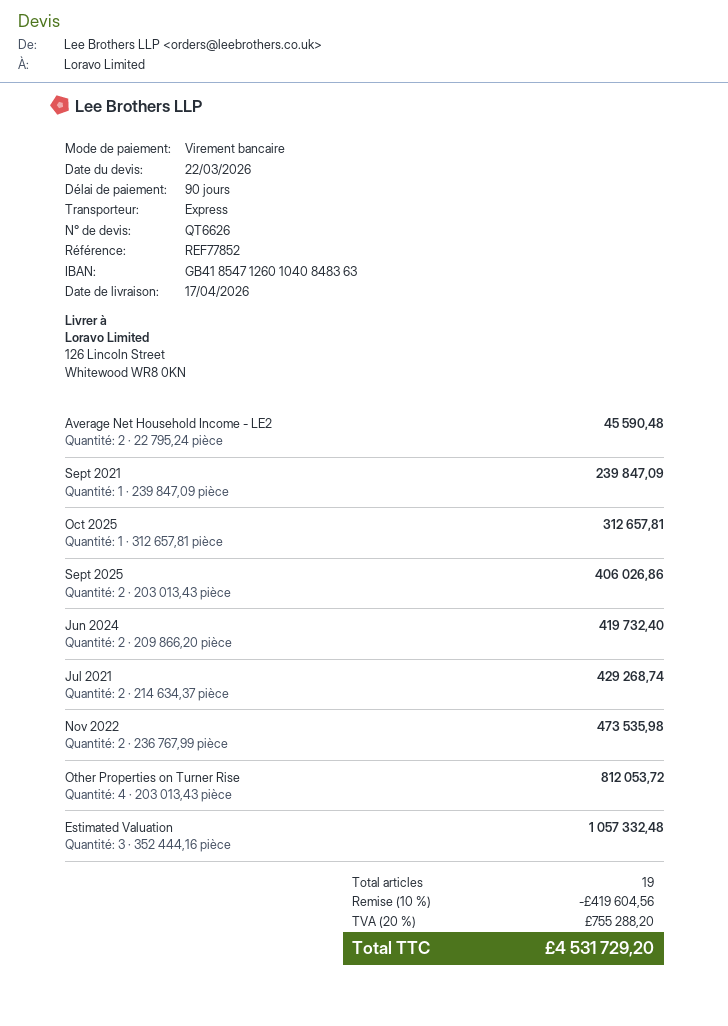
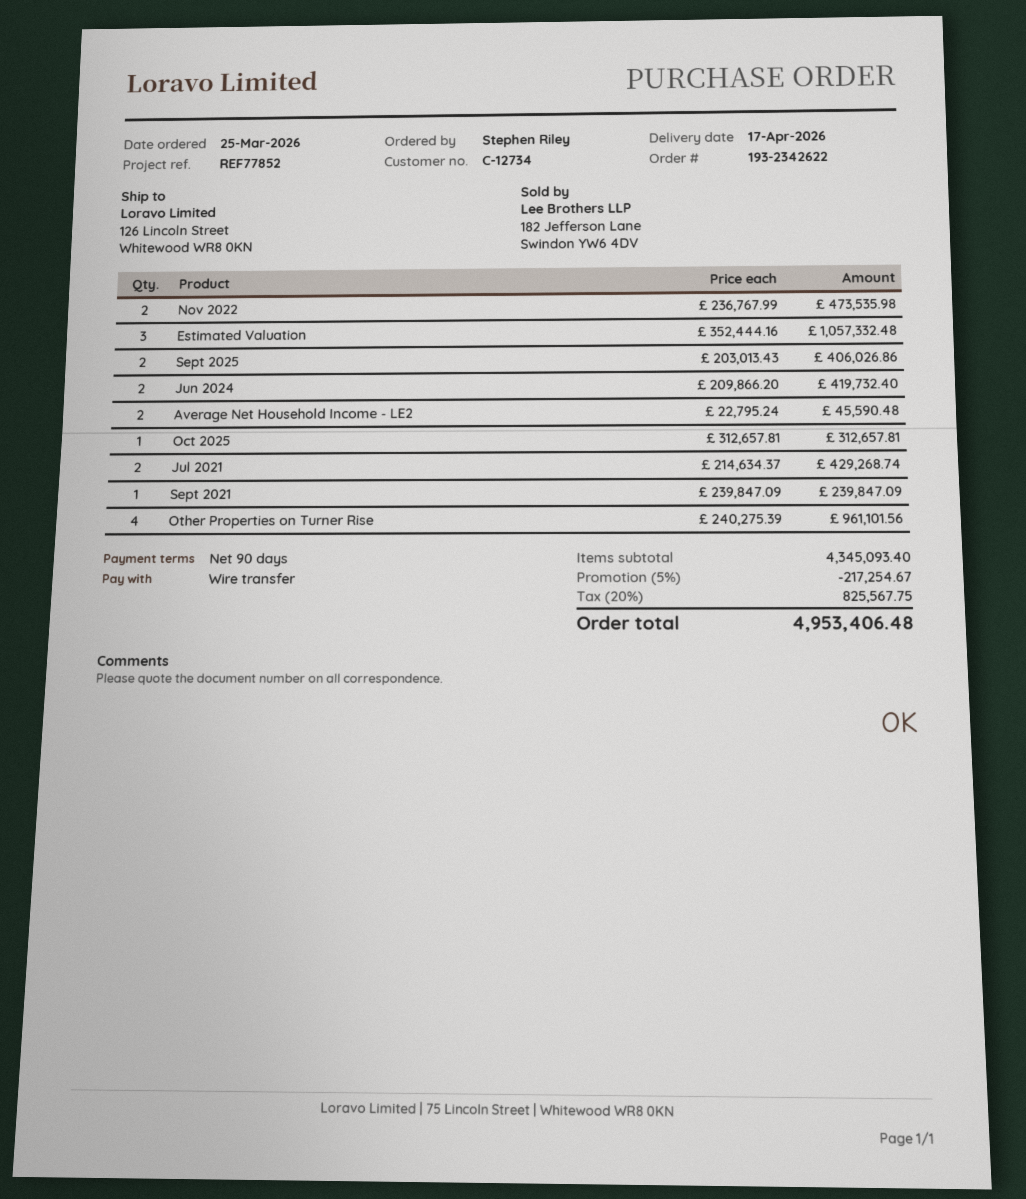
Other Properties on Turner Rise: 4 x 203013.43 = 812053.72 -> 4 x 240275.39 = 961101.56
discount: 10% = 419604.56 -> 5% = 217254.67
tax: 20% = 755288.20 -> 20% = 825567.75
total: 4531729.20 -> 4953406.48

